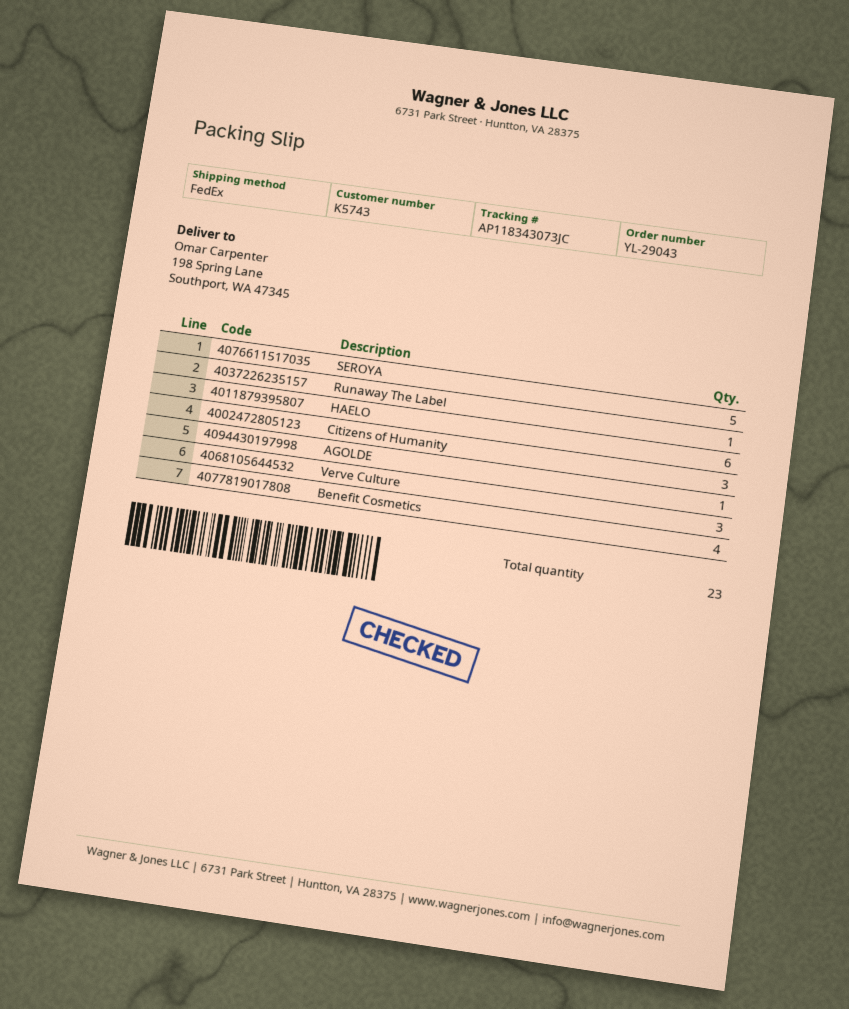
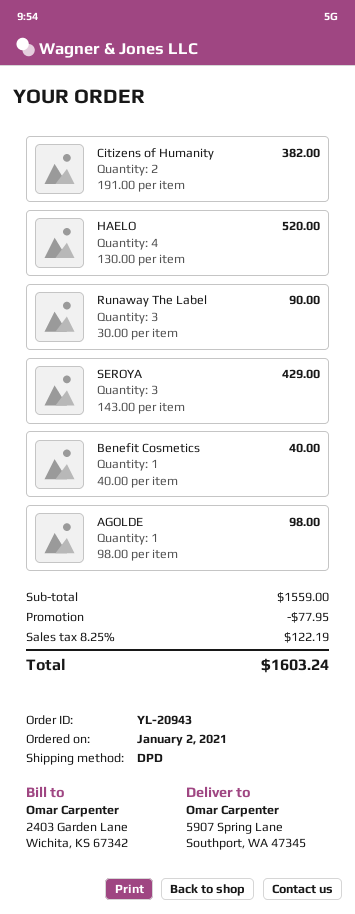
order number: YL-29043 -> YL-20943
shipping method: FedEx -> DPD
ship to: 198 Spring Lane, Southport, WA 47345 -> 5907 Spring Lane, Southport, WA 47345
SEROYA: 5 -> 3
Runaway The Label: 1 -> 3
HAELO: 6 -> 4
Citizens of Humanity: 3 -> 2
Verve Culture: 3 -> none
Benefit Cosmetics: 4 -> 1

